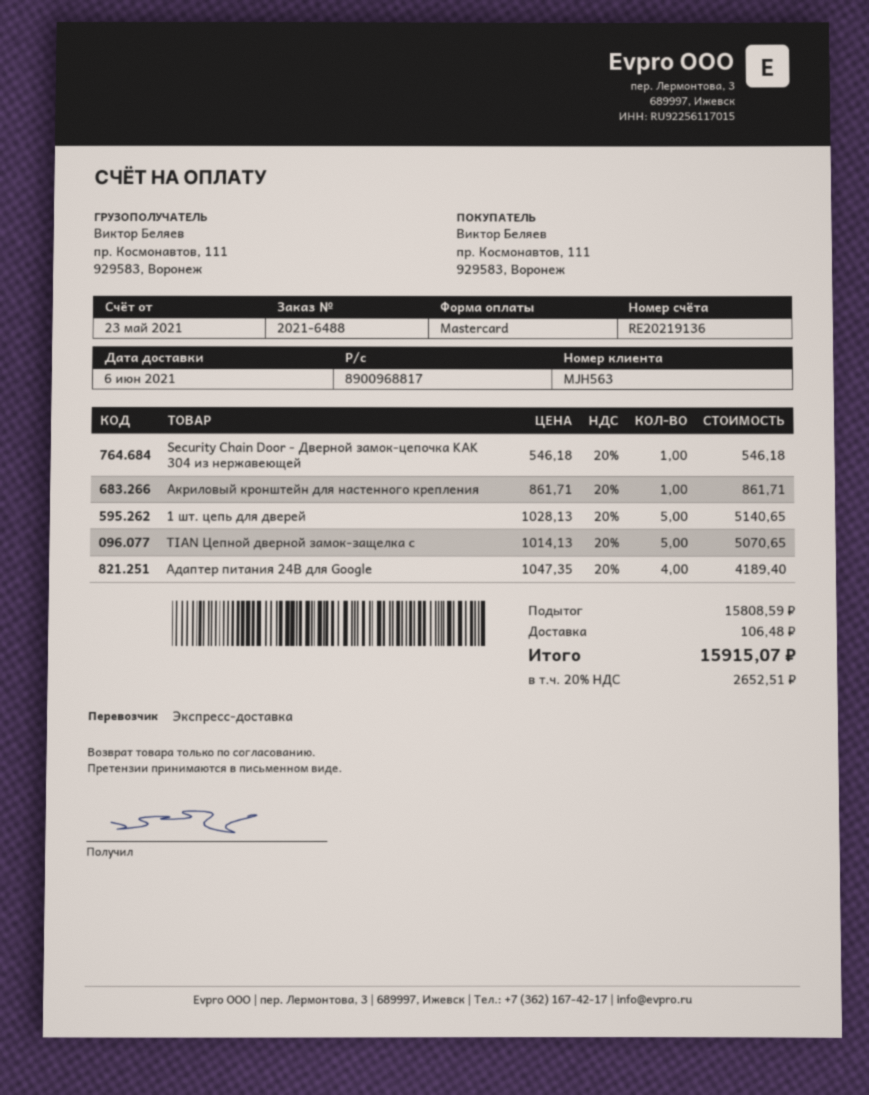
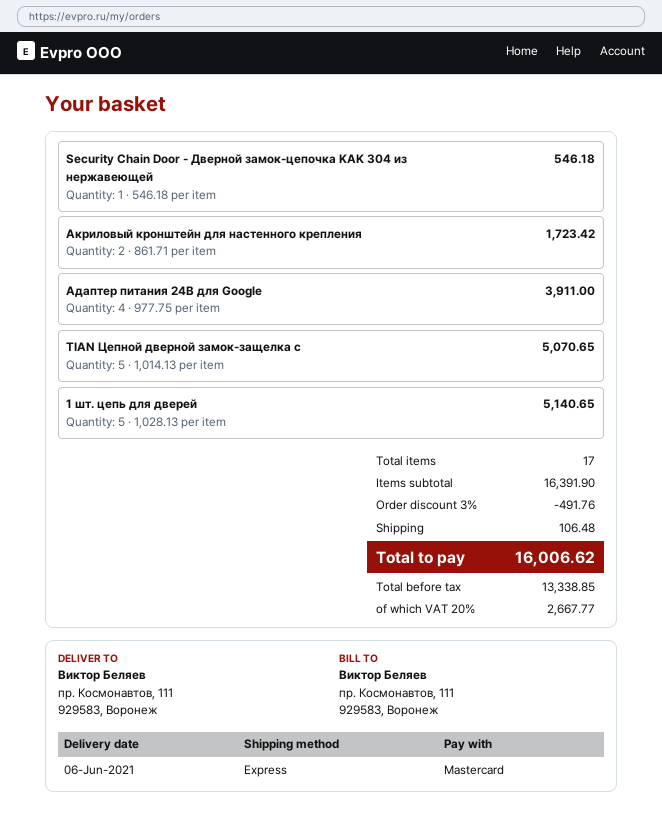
Акриловый кронштейн для настенного крепления: 1 x 861.71 = 861.71 -> 2 x 861.71 = 1723.42
Адаптер питания 24В для Google: 4 x 1047.35 = 4189.40 -> 4 x 977.75 = 3911.00
subtotal: 15808.59 -> 16391.90
discount: none -> 3% = 491.76
tax: 20% = 2652.51 -> 20% = 2667.77
total: 15915.07 -> 16006.62

